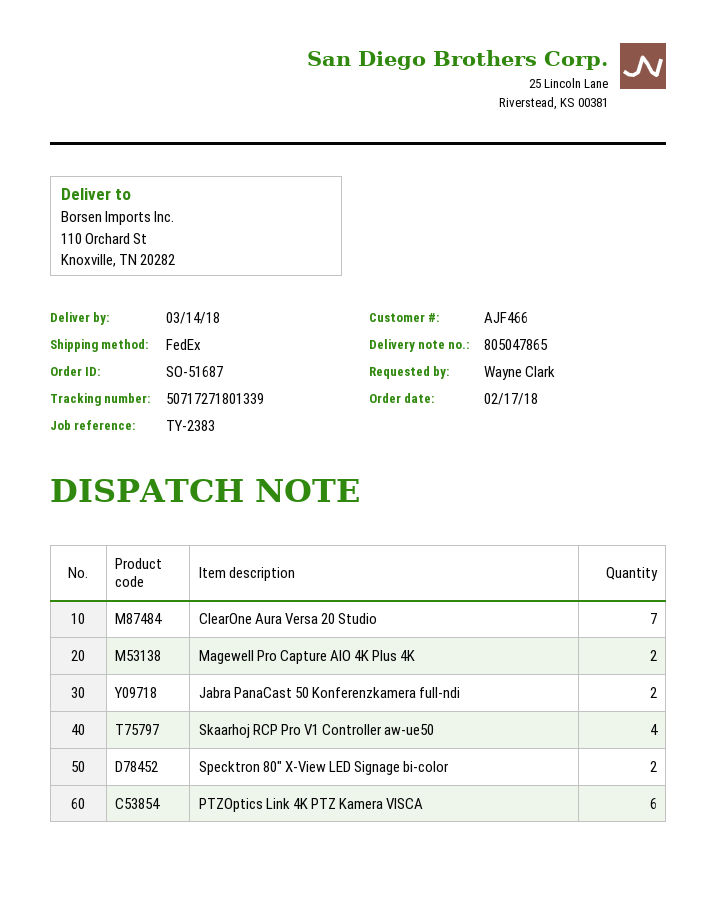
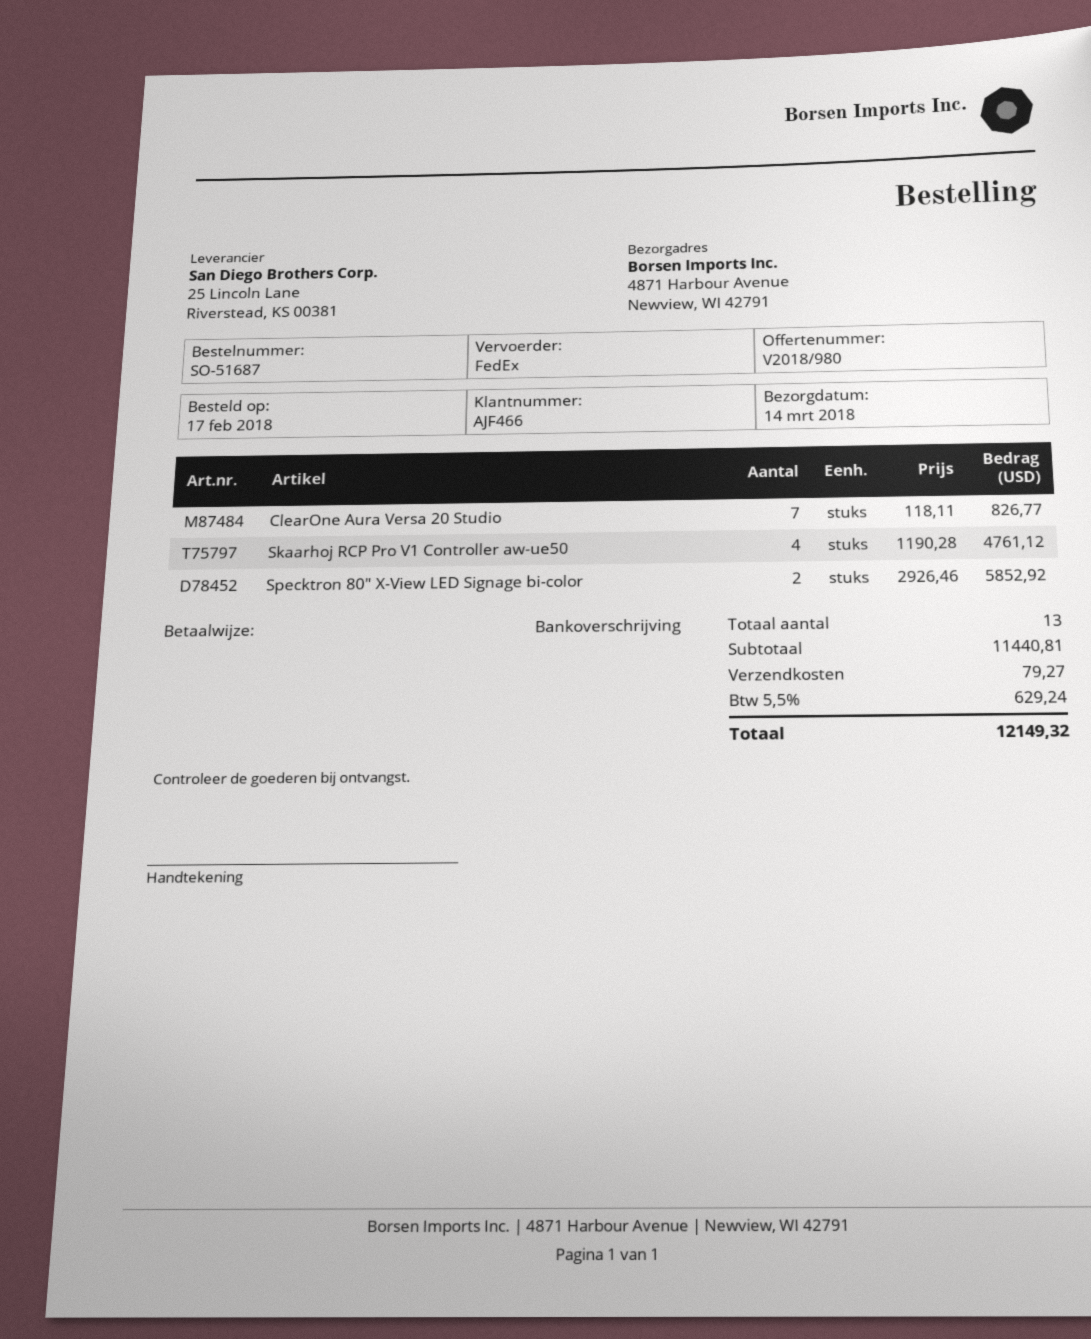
ship to: 110 Orchard St, Knoxville, TN 20282 -> 4871 Harbour Avenue, Newview, WI 42791
Magewell Pro Capture AIO 4K Plus 4K: 2 -> none
Jabra PanaCast 50 Konferenzkamera full-ndi: 2 -> none
PTZOptics Link 4K PTZ Kamera VISCA: 6 -> none

